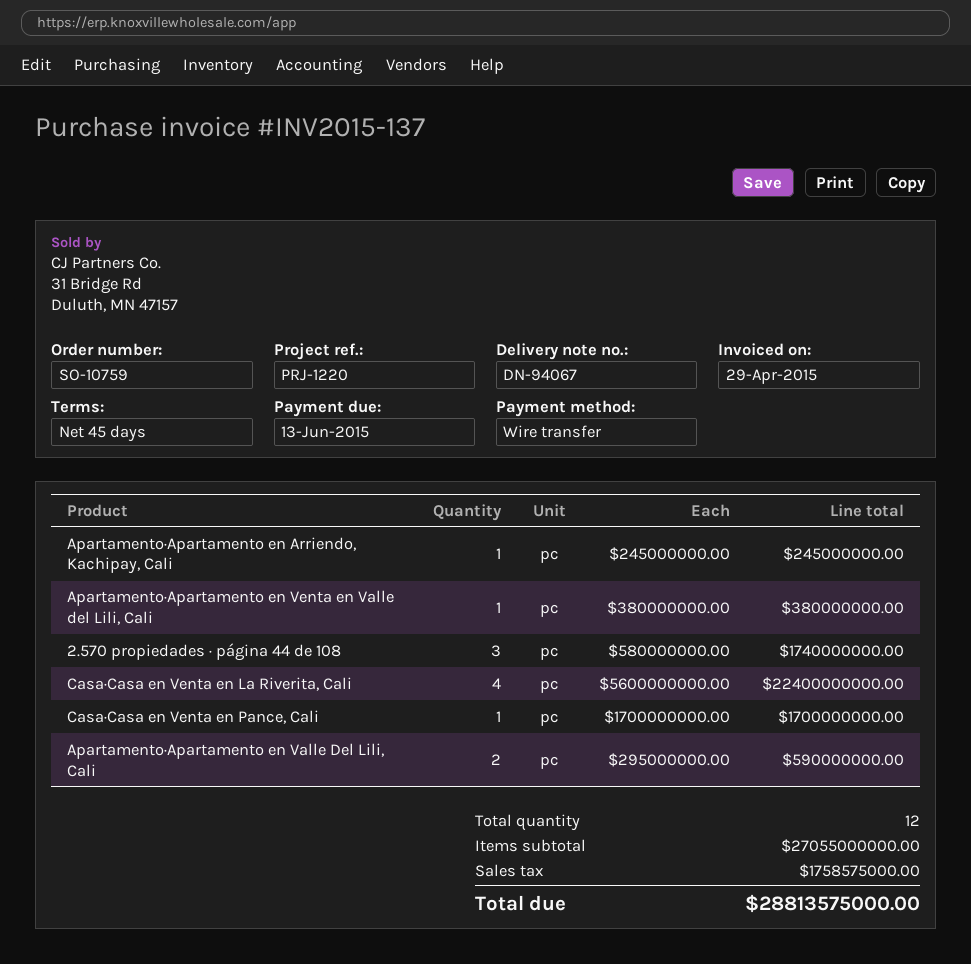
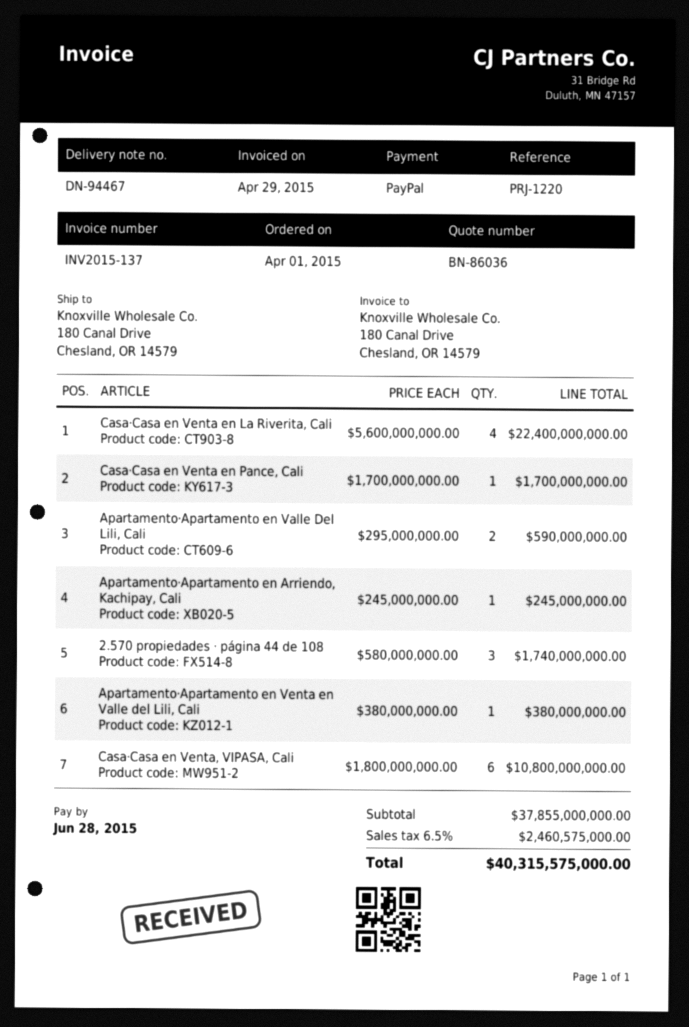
delivery note number: DN-94067 -> DN-94467
due date: 2015-06-13 -> 2015-06-28
payment method: bank transfer -> PayPal
Casa·Casa en Venta, VIPASA, Cali: none -> 6 x 1800000000.00 = 10800000000.00
subtotal: 27055000000.00 -> 37855000000.00
tax: 1758575000.00 -> 2460575000.00
total: 28813575000.00 -> 40315575000.00

